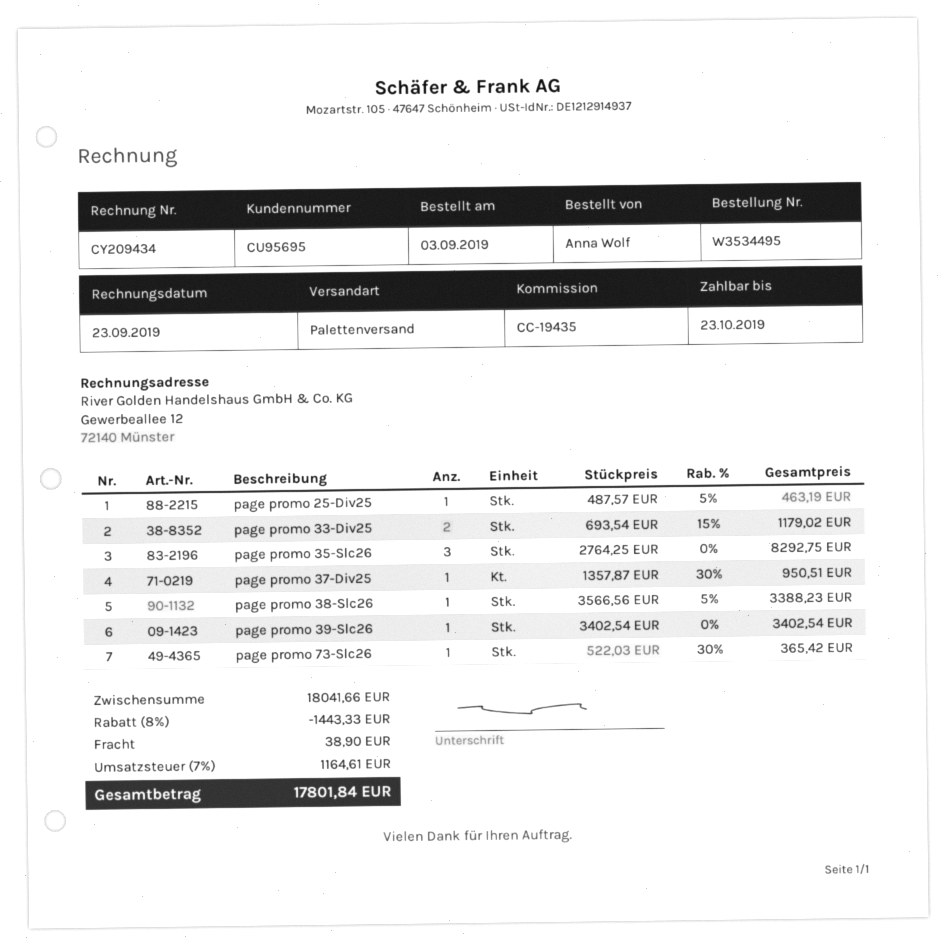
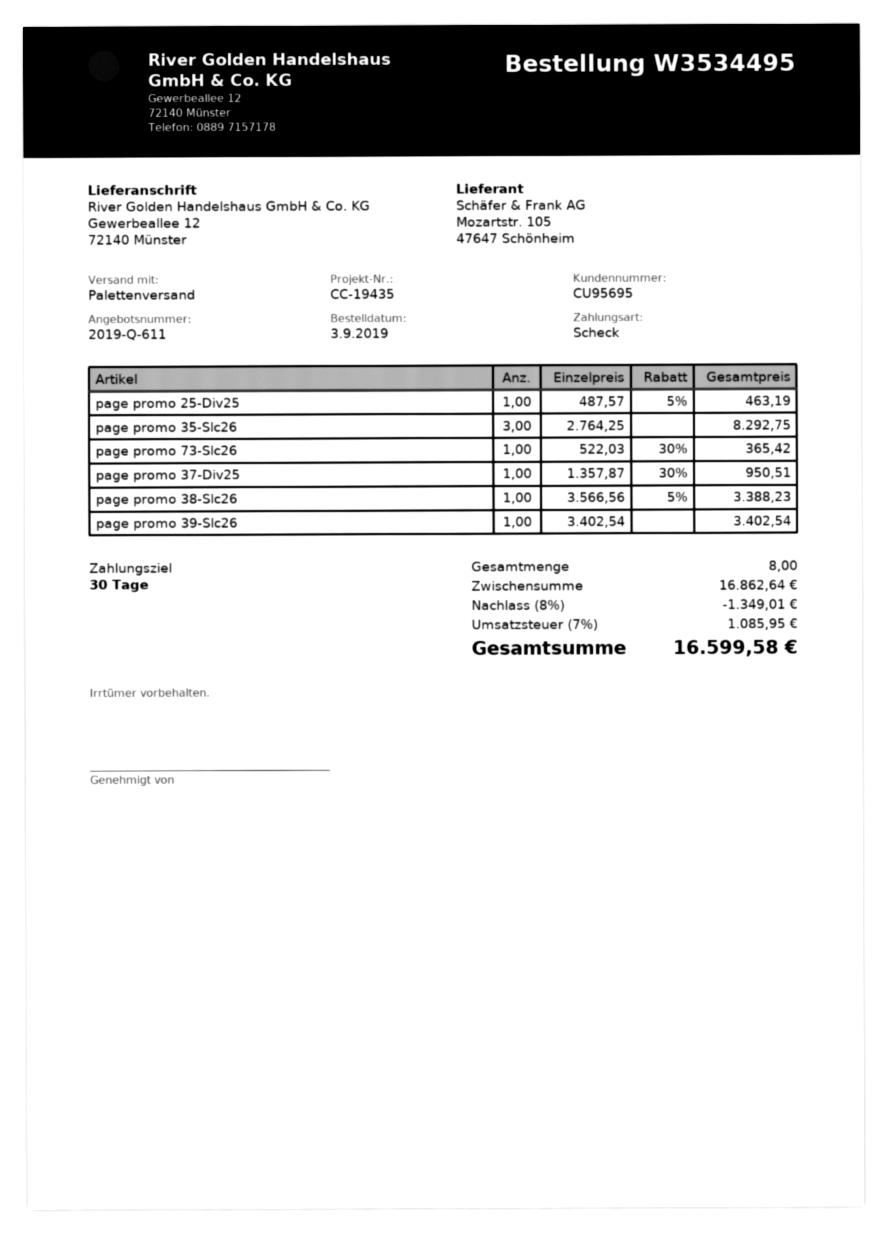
page promo 33-Div25: 2 x 693.54 - 15% = 1179.02 -> none
subtotal: 18041.66 -> 16862.64
discount: 8% = 1443.33 -> 8% = 1349.01
shipping: 38.90 -> none
tax: 7% = 1164.61 -> 7% = 1085.95
total: 17801.84 -> 16599.58

